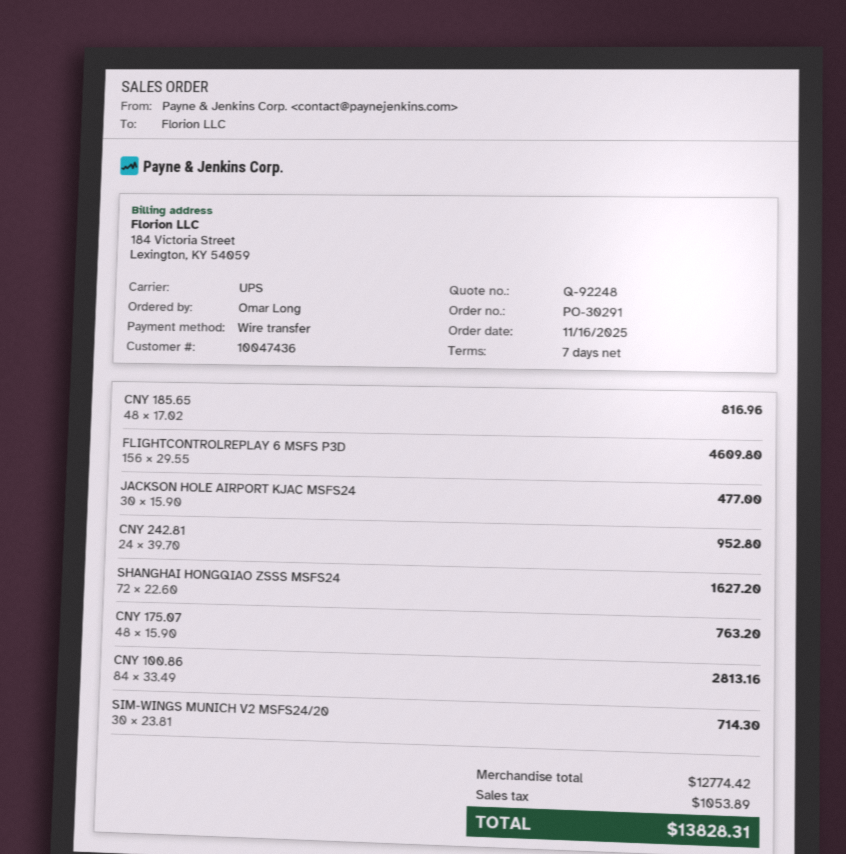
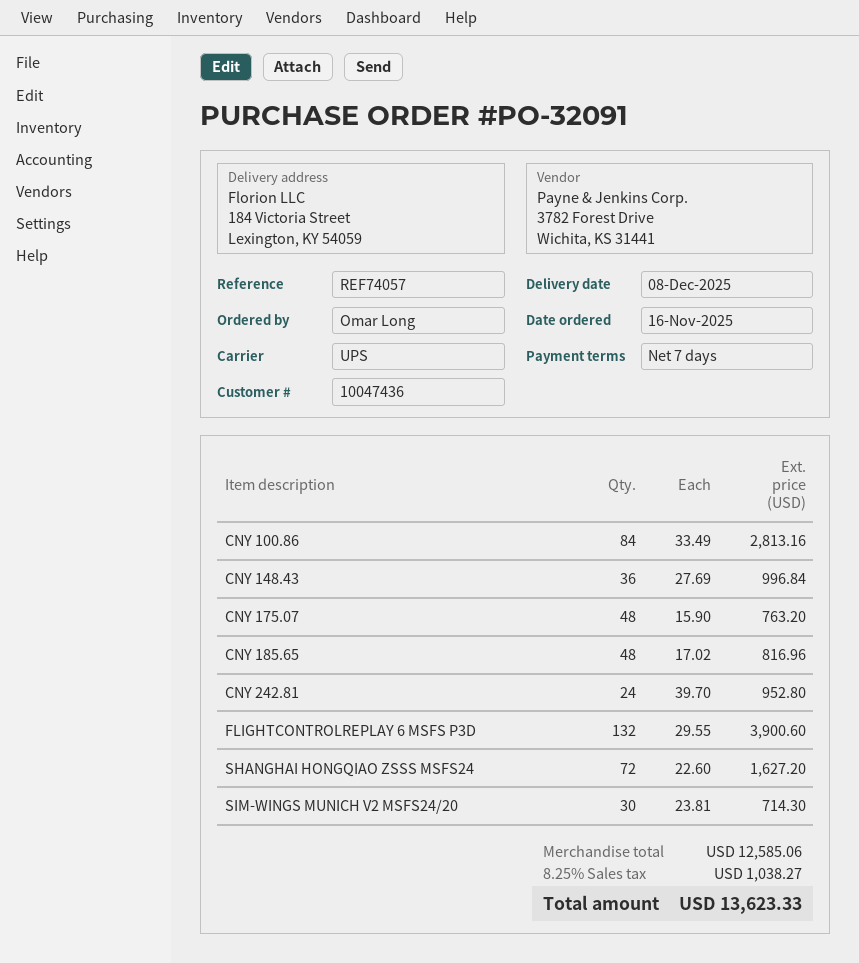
order number: PO-30291 -> PO-32091
FLIGHTCONTROLREPLAY 6 MSFS P3D: 156 x 29.55 = 4609.80 -> 132 x 29.55 = 3900.60
JACKSON HOLE AIRPORT KJAC MSFS24: 30 x 15.90 = 477.00 -> none
CNY 148.43: none -> 36 x 27.69 = 996.84
subtotal: 12774.42 -> 12585.06
tax: 1053.89 -> 1038.27
total: 13828.31 -> 13623.33

